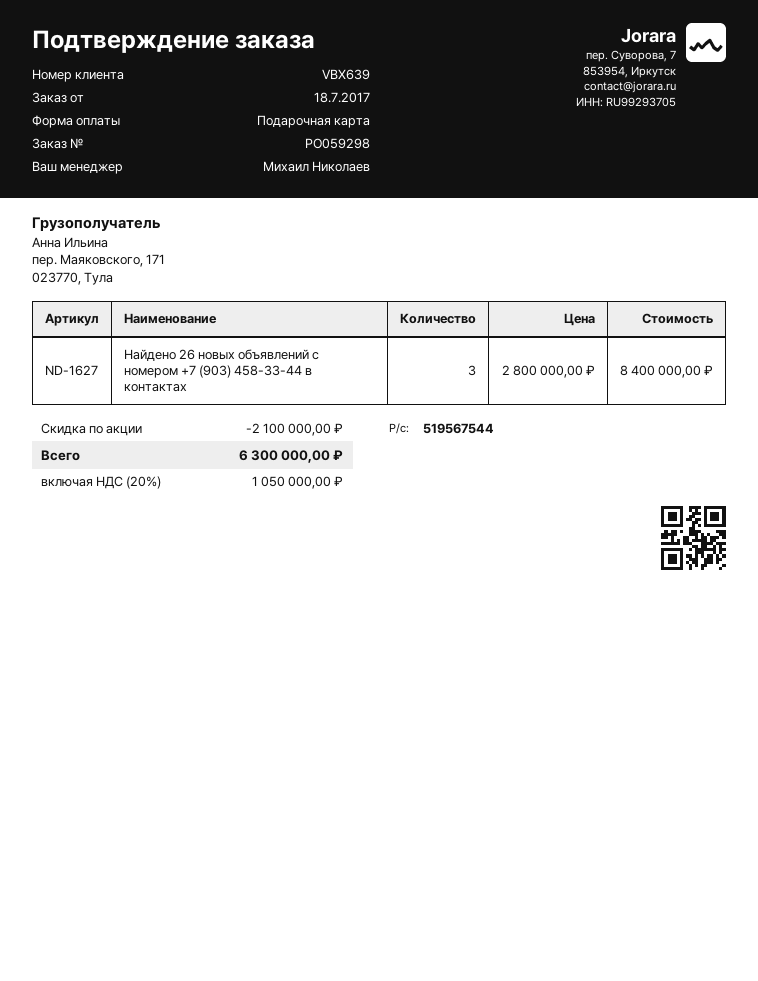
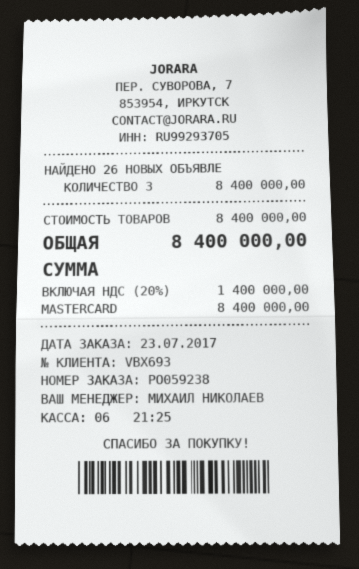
order number: PO059298 -> PO059238
order date: 2017-07-18 -> 2017-07-23
customer number: VBX639 -> VBX693
payment method: gift card -> Mastercard
discount: 2100000.00 -> none
tax: 20% = 1050000.00 -> 20% = 1400000.00
total: 6300000.00 -> 8400000.00

